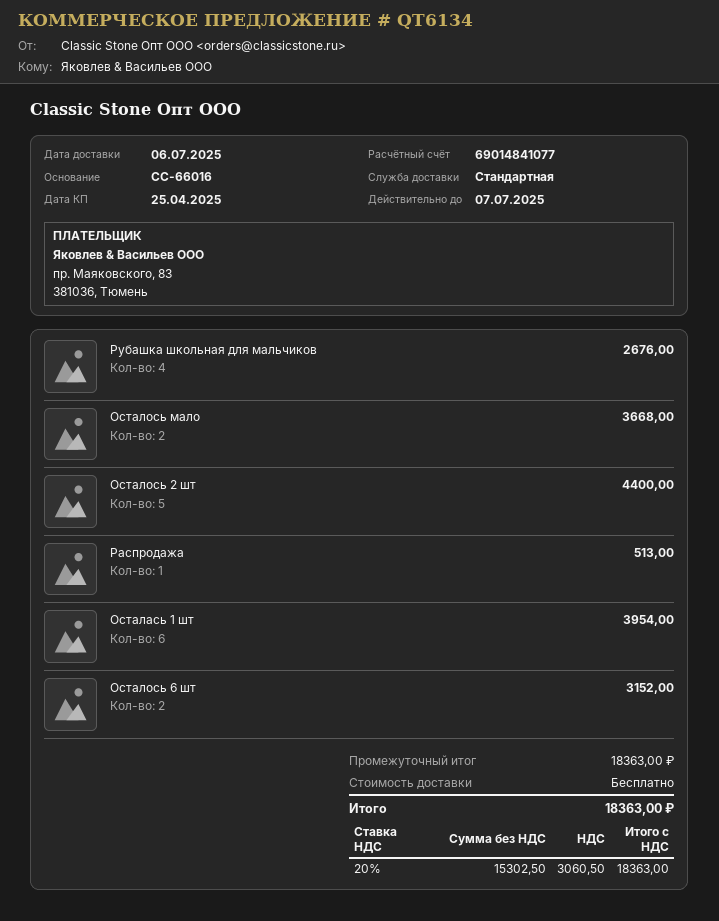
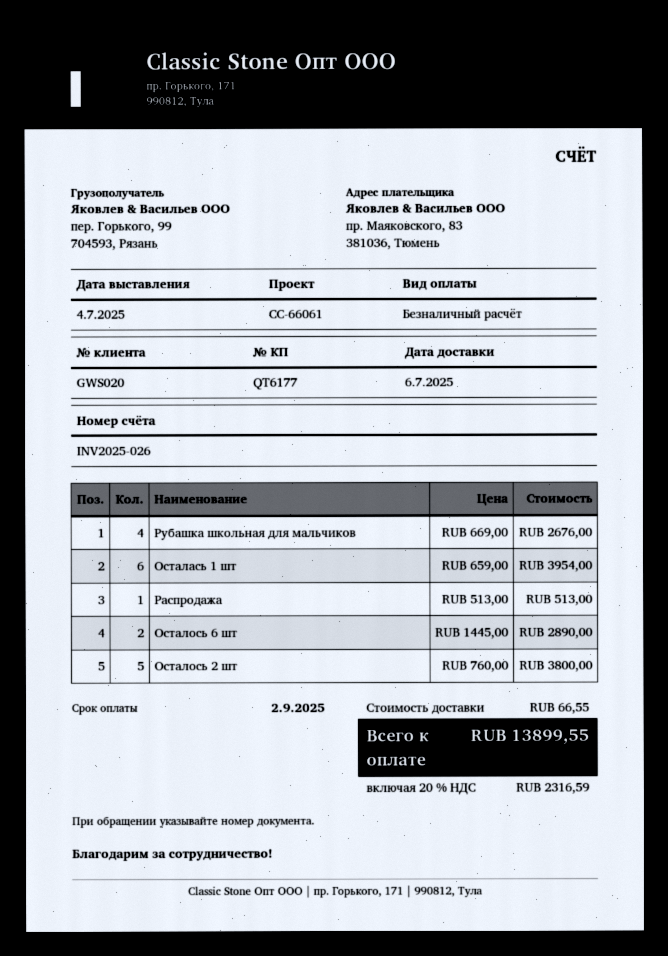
quote number: QT6134 -> QT6177
reference: CC-66016 -> CC-66061
Осталось мало: 2 for 3668.00 -> none
Осталось 2 шт: 5 for 4400.00 -> 5 for 3800.00
Осталось 6 шт: 2 for 3152.00 -> 2 for 2890.00
shipping: 0.00 -> 66.55
tax: 20% = 3060.50 -> 20% = 2316.59
total: 18363.00 -> 13899.55

